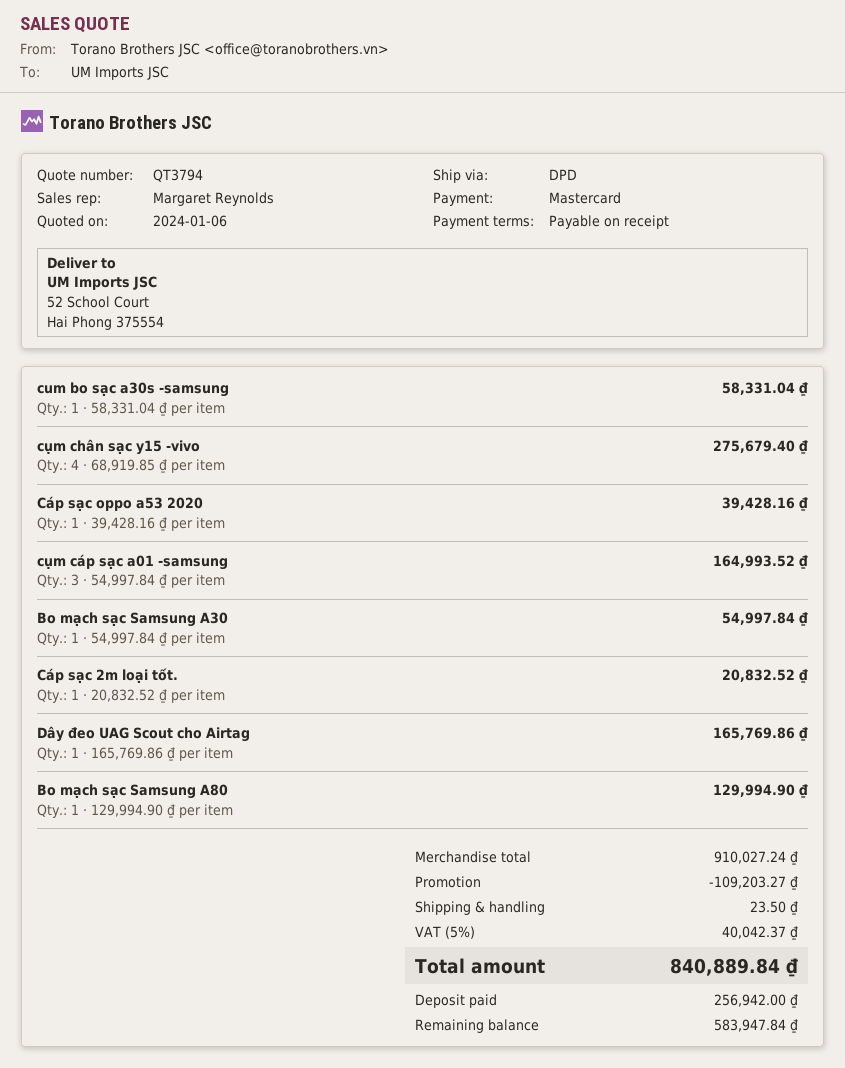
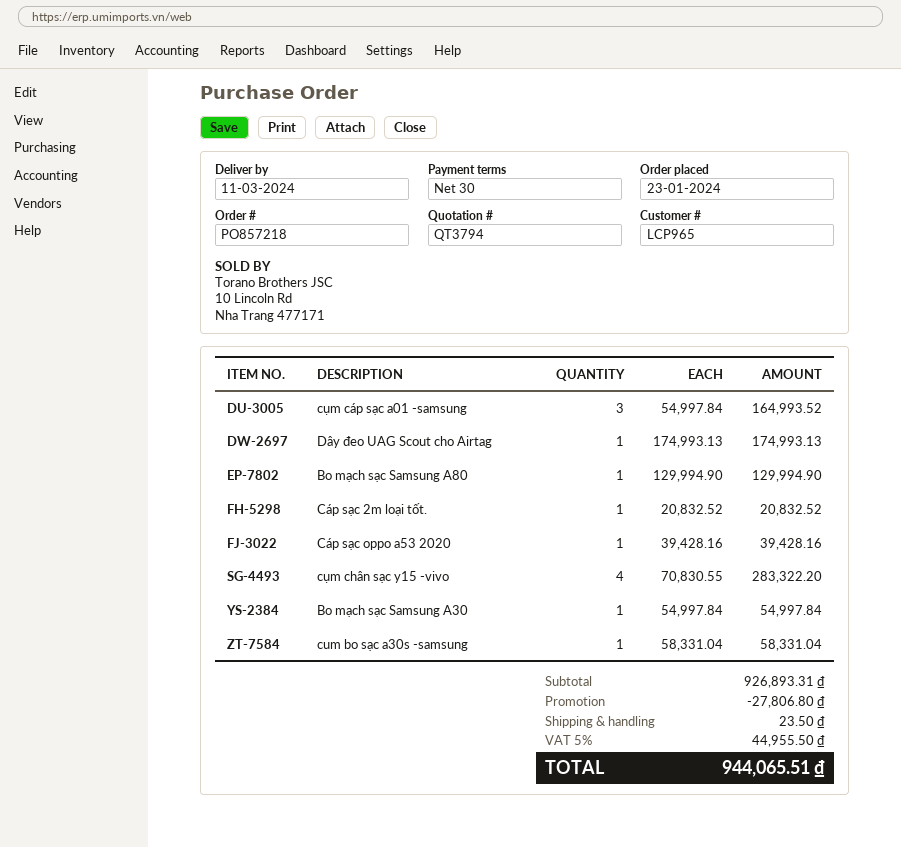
payment terms: on receipt -> 30 days
cụm chân sạc y15 -vivo: 4 x 68919.85 = 275679.40 -> 4 x 70830.55 = 283322.20
Dây đeo UAG Scout cho Airtag: 1 x 165769.86 = 165769.86 -> 1 x 174993.13 = 174993.13
subtotal: 910027.24 -> 926893.31
discount: 109203.27 -> 27806.80
tax: 5% = 40042.37 -> 5% = 44955.50
total: 840889.84 -> 944065.51

